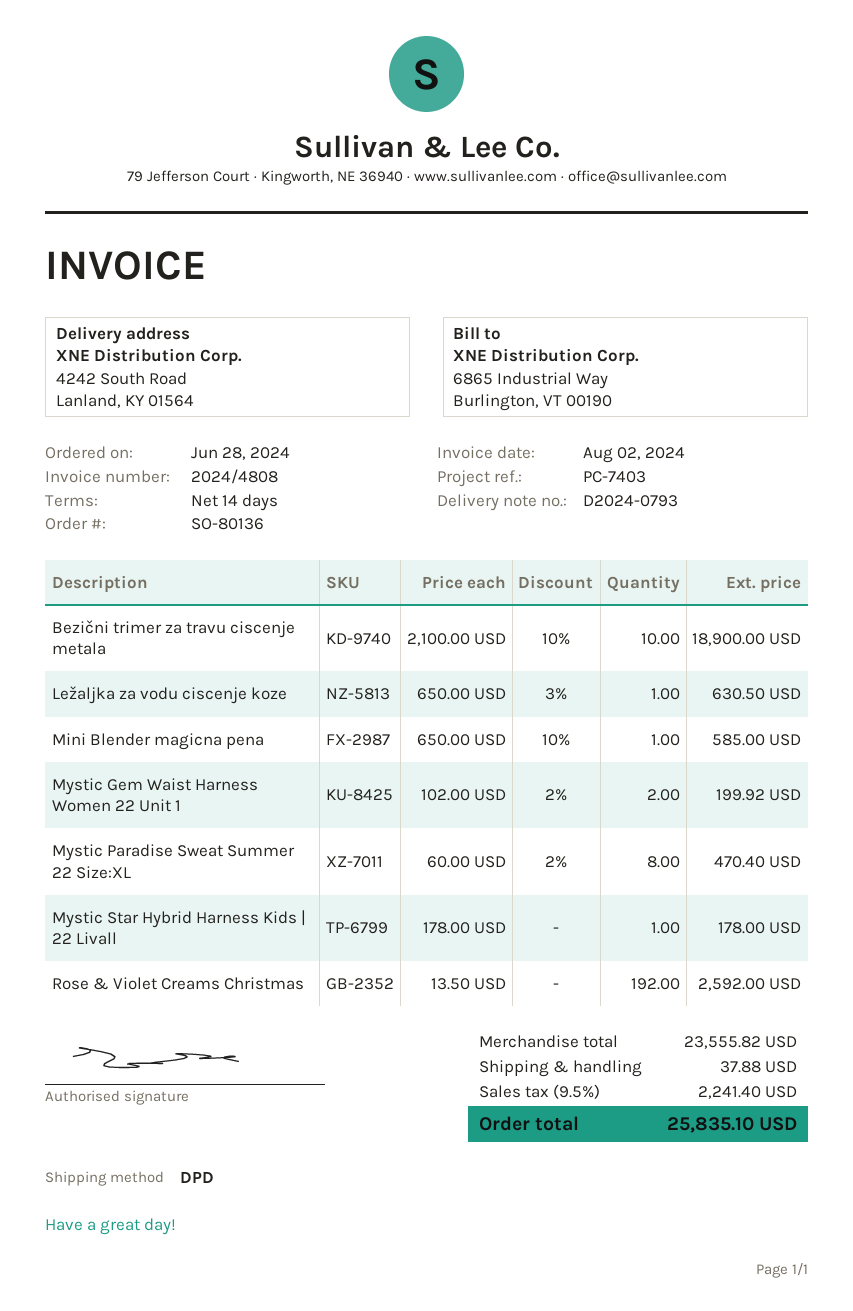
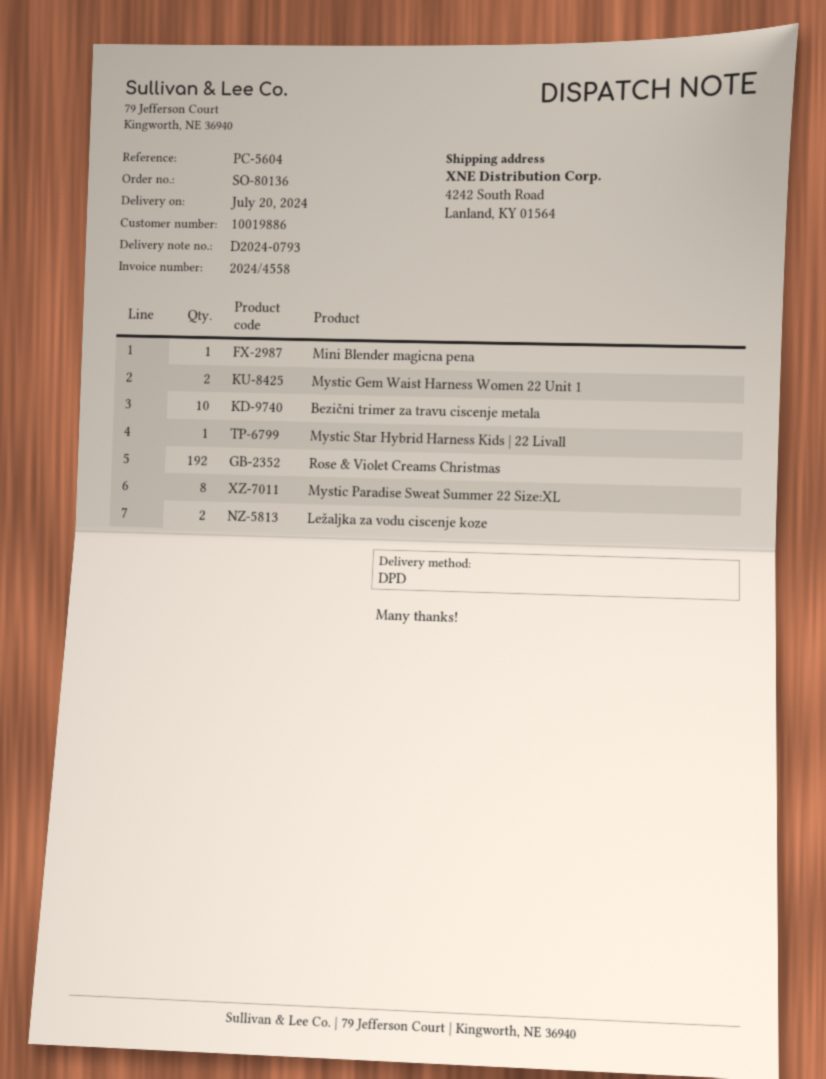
invoice number: 2024/4808 -> 2024/4558
reference: PC-7403 -> PC-5604
Ležaljka za vodu ciscenje koze: 1 -> 2

